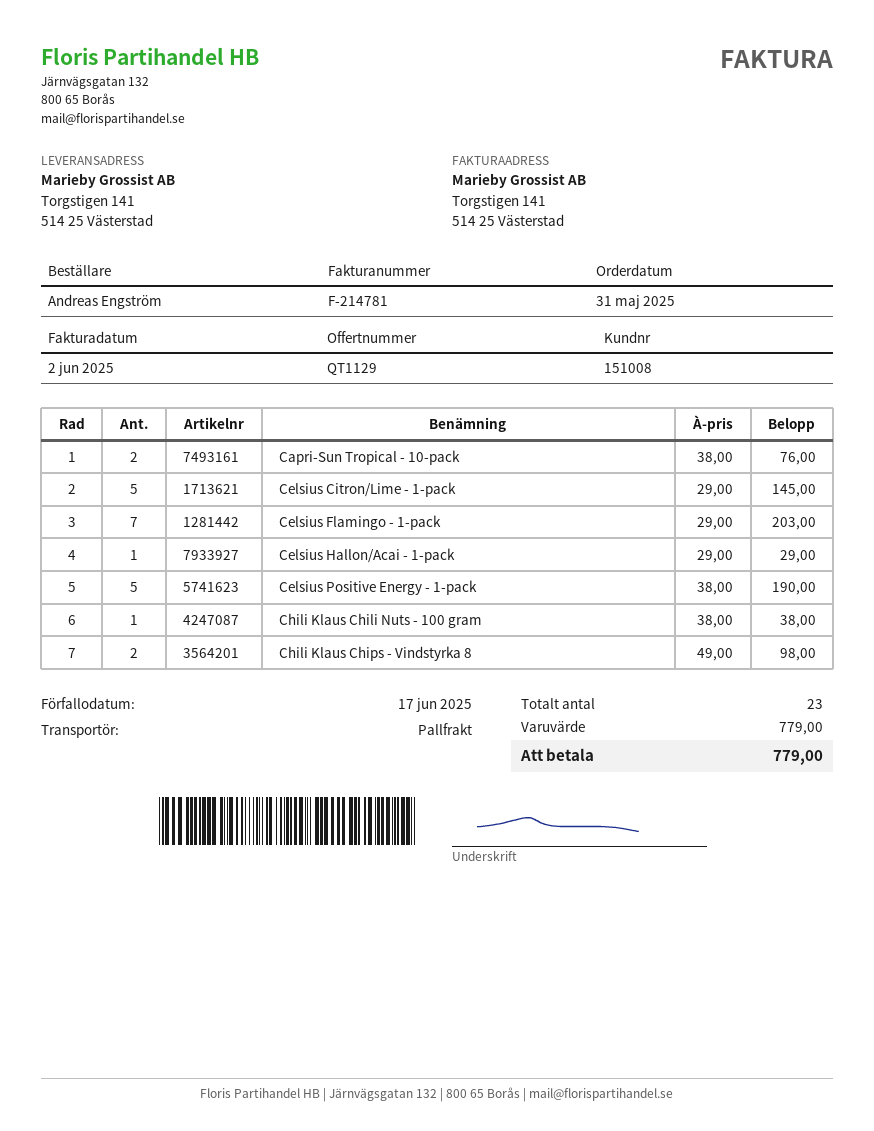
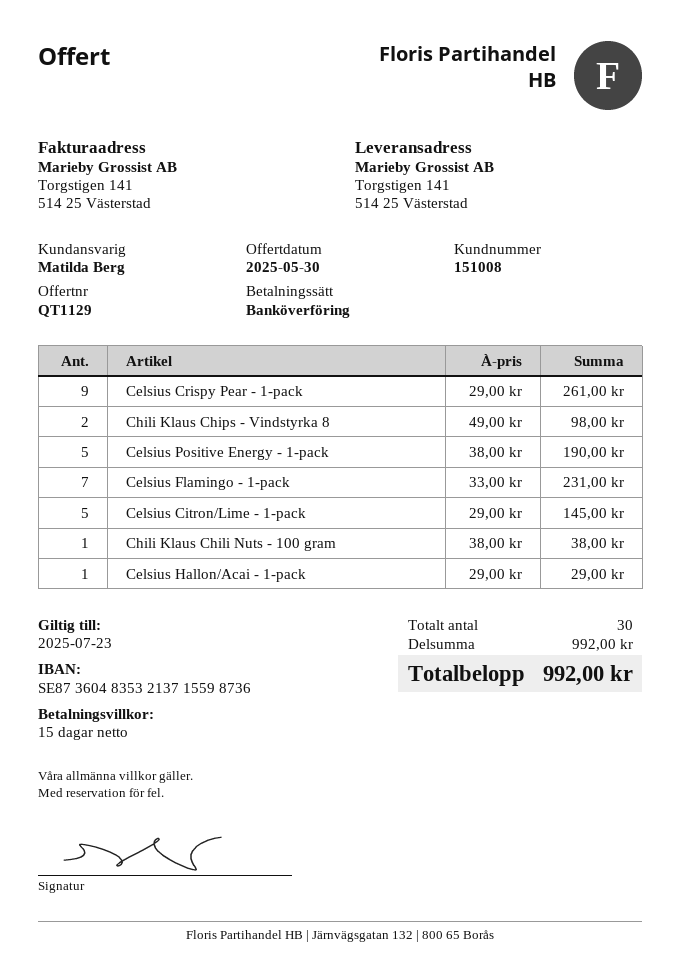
Capri-Sun Tropical - 10-pack: 2 x 38.00 = 76.00 -> none
Celsius Flamingo - 1-pack: 7 x 29.00 = 203.00 -> 7 x 33.00 = 231.00
Celsius Crispy Pear - 1-pack: none -> 9 x 29.00 = 261.00
total quantity: 23 -> 30
subtotal: 779.00 -> 992.00
total: 779.00 -> 992.00

